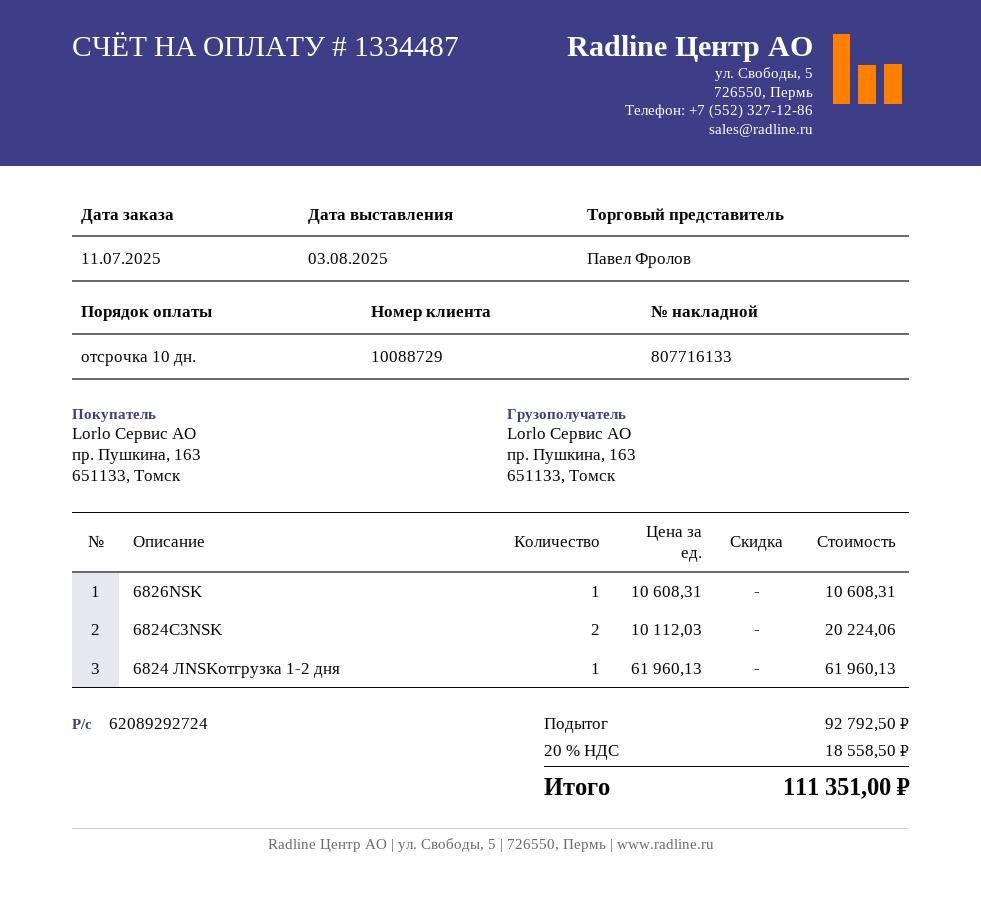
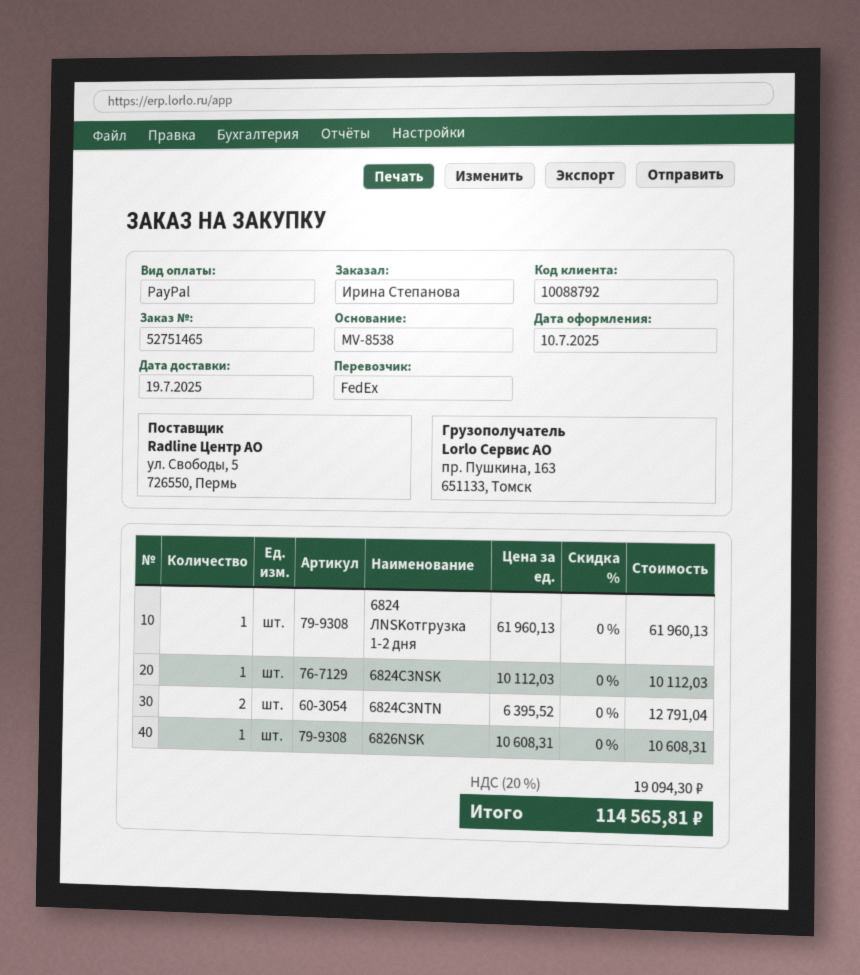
order date: 2025-07-11 -> 2025-07-10
customer number: 10088729 -> 10088792
6824C3NSK: 2 x 10112.03 = 20224.06 -> 1 x 10112.03 = 10112.03
6824C3NTN: none -> 2 x 6395.52 = 12791.04
tax: 20% = 18558.50 -> 20% = 19094.30
total: 111351.00 -> 114565.81

